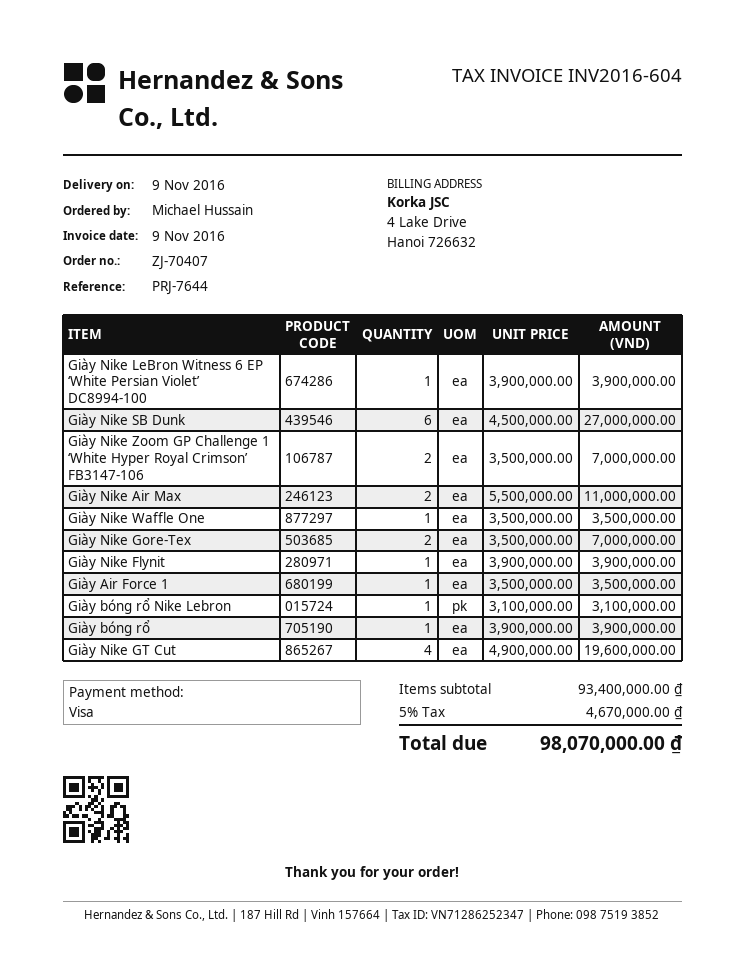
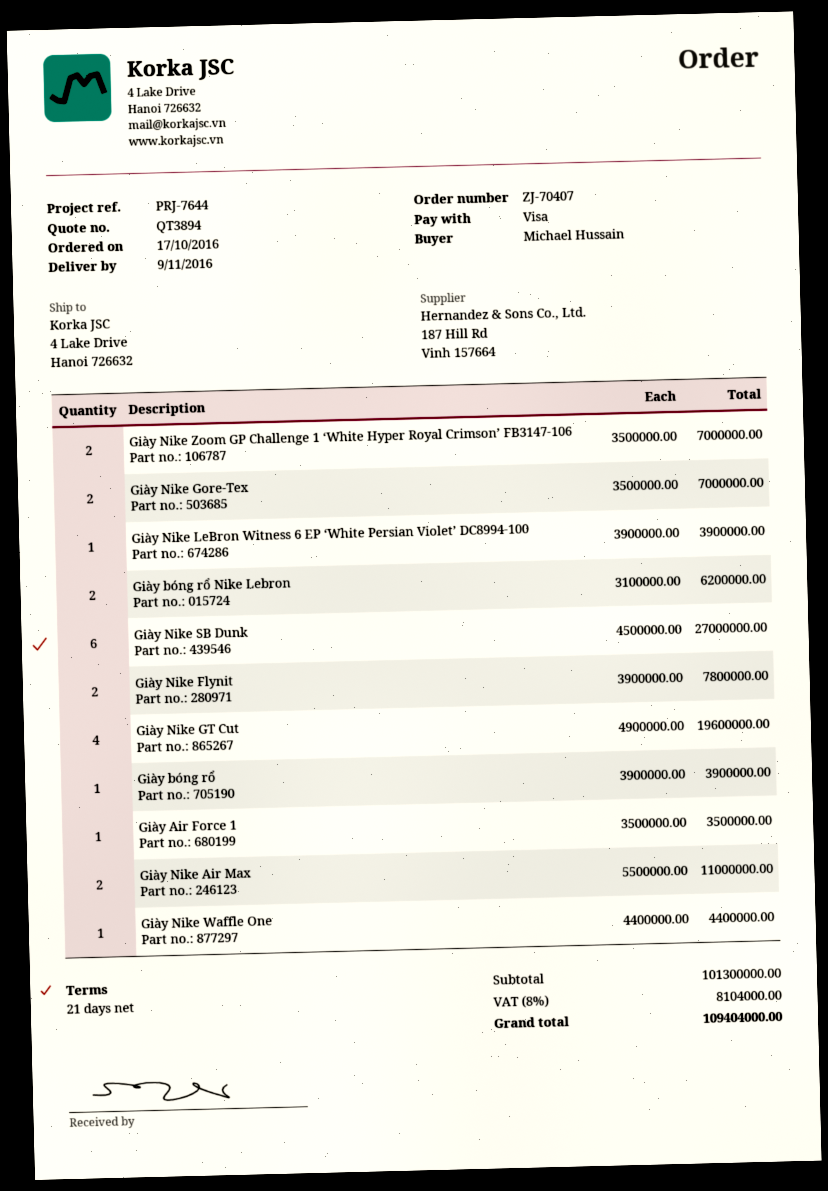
Giày Nike Waffle One: 1 x 3500000.00 = 3500000.00 -> 1 x 4400000.00 = 4400000.00
Giày Nike Flynit: 1 x 3900000.00 = 3900000.00 -> 2 x 3900000.00 = 7800000.00
Giày bóng rổ Nike Lebron: 1 x 3100000.00 = 3100000.00 -> 2 x 3100000.00 = 6200000.00
subtotal: 93400000.00 -> 101300000.00
tax: 5% = 4670000.00 -> 8% = 8104000.00
total: 98070000.00 -> 109404000.00

